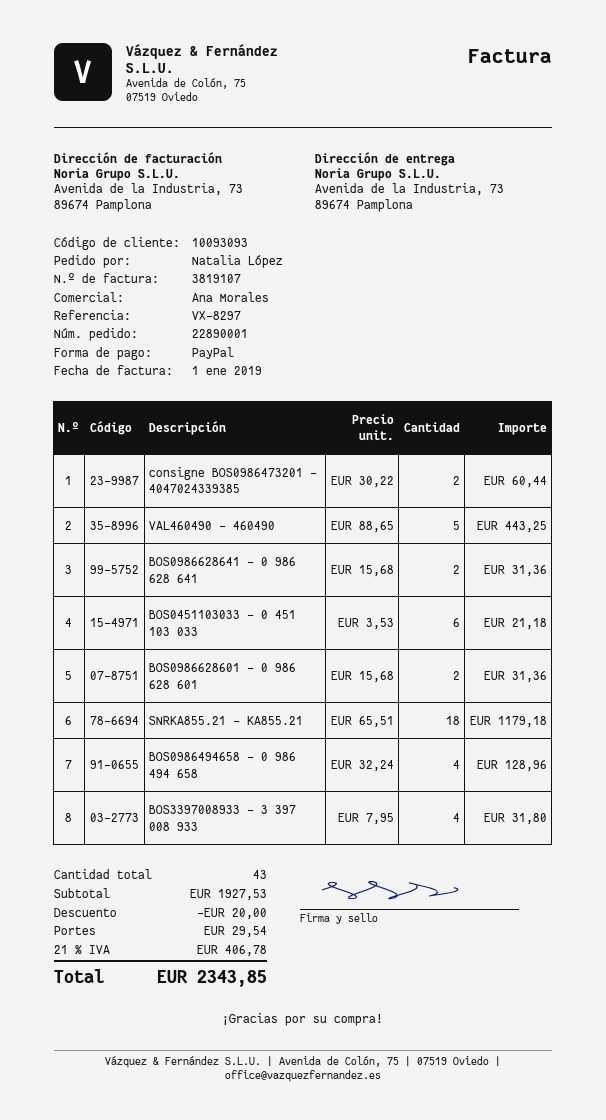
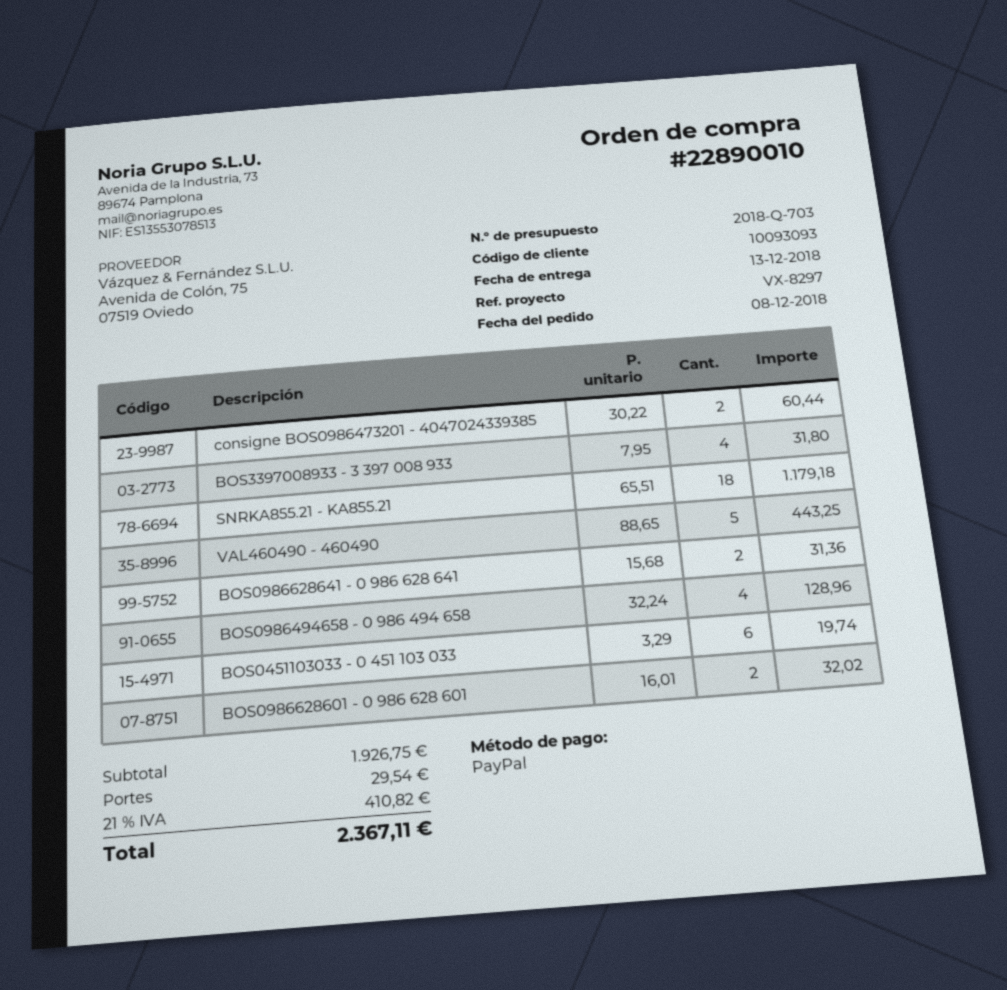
order number: 22890001 -> 22890010
BOS0451103033 - 0 451 103 033: 6 x 3.53 = 21.18 -> 6 x 3.29 = 19.74
BOS0986628601 - 0 986 628 601: 2 x 15.68 = 31.36 -> 2 x 16.01 = 32.02
subtotal: 1927.53 -> 1926.75
discount: 20.00 -> none
tax: 21% = 406.78 -> 21% = 410.82
total: 2343.85 -> 2367.11

